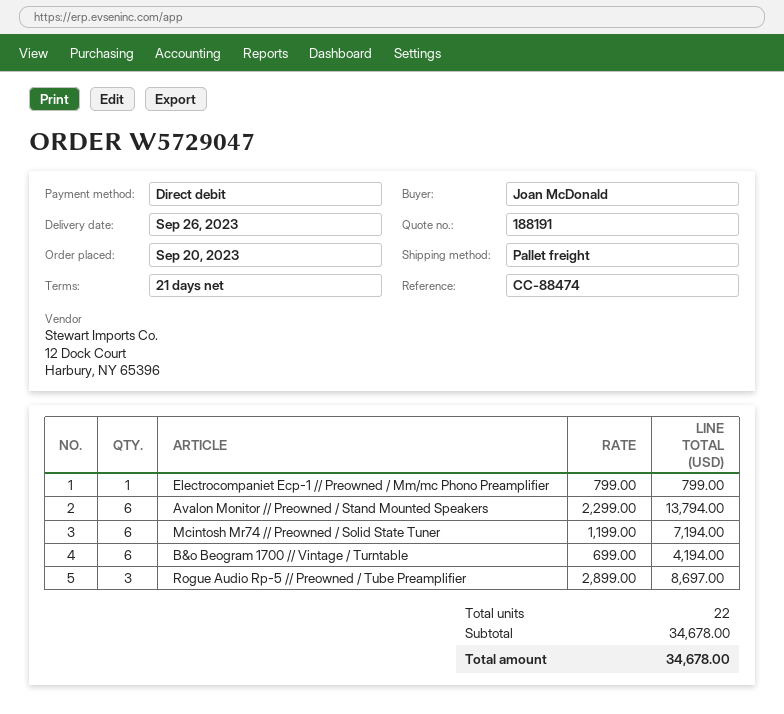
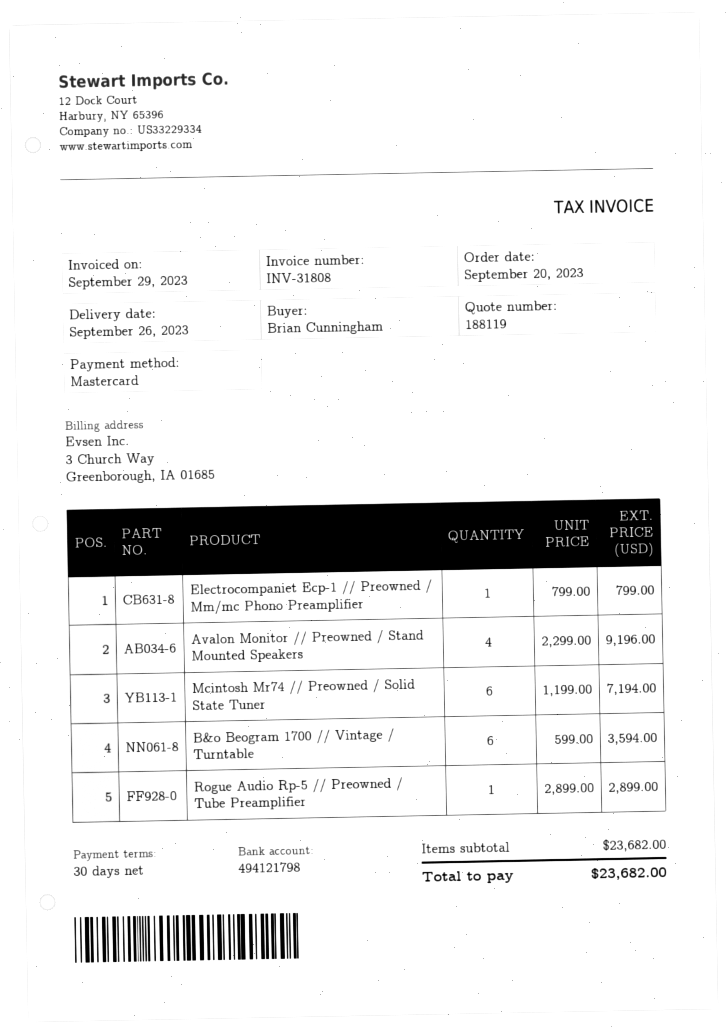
quote number: 188191 -> 188119
payment terms: 21 days -> 30 days
ordered by: Joan McDonald -> Brian Cunningham
payment method: direct debit -> Mastercard
Avalon Monitor // Preowned / Stand Mounted Speakers: 6 x 2299.00 = 13794.00 -> 4 x 2299.00 = 9196.00
B&o Beogram 1700 // Vintage / Turntable: 6 x 699.00 = 4194.00 -> 6 x 599.00 = 3594.00
Rogue Audio Rp-5 // Preowned / Tube Preamplifier: 3 x 2899.00 = 8697.00 -> 1 x 2899.00 = 2899.00
subtotal: 34678.00 -> 23682.00
total: 34678.00 -> 23682.00

